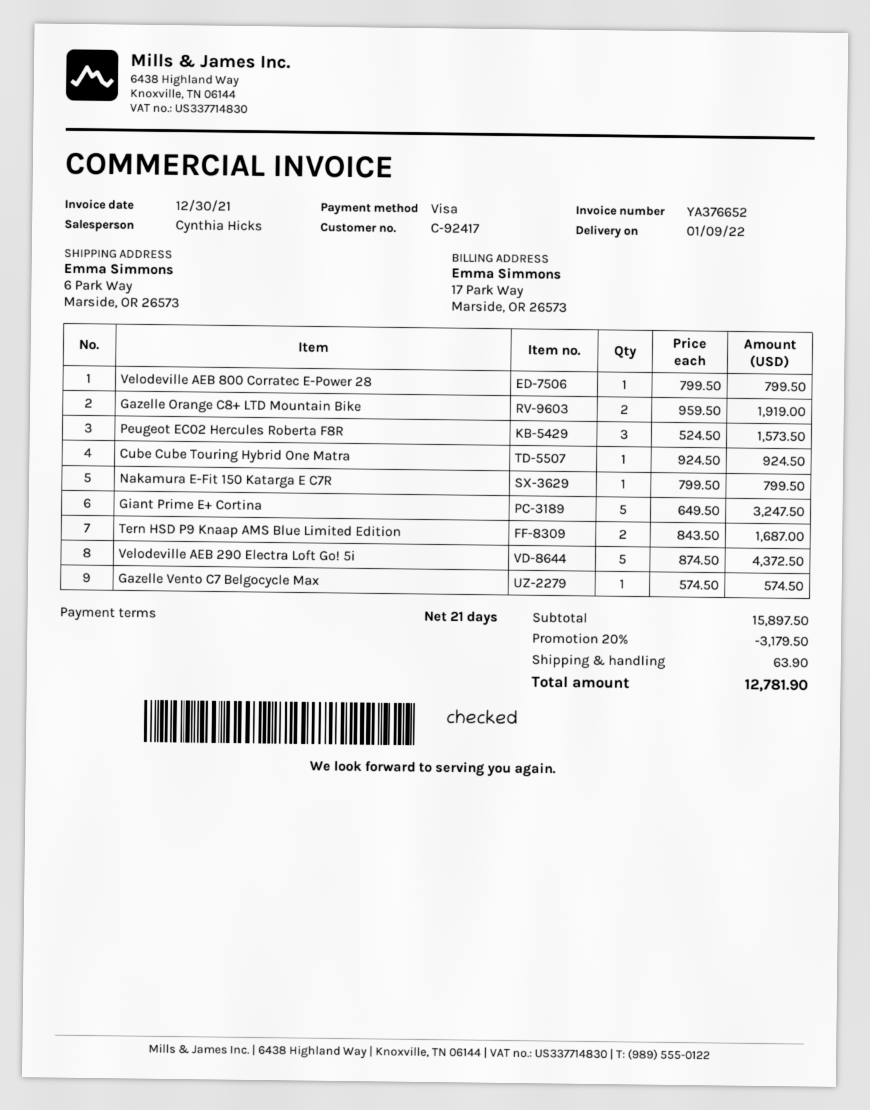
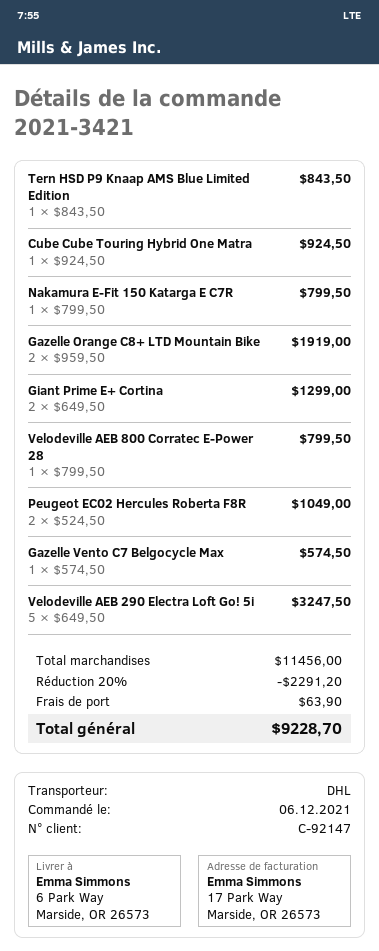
customer number: C-92417 -> C-92147
Peugeot EC02 Hercules Roberta F8R: 3 x 524.50 = 1573.50 -> 2 x 524.50 = 1049.00
Giant Prime E+ Cortina: 5 x 649.50 = 3247.50 -> 2 x 649.50 = 1299.00
Tern HSD P9 Knaap AMS Blue Limited Edition: 2 x 843.50 = 1687.00 -> 1 x 843.50 = 843.50
Velodeville AEB 290 Electra Loft Go! 5i: 5 x 874.50 = 4372.50 -> 5 x 649.50 = 3247.50
subtotal: 15897.50 -> 11456.00
discount: 20% = 3179.50 -> 20% = 2291.20
total: 12781.90 -> 9228.70

